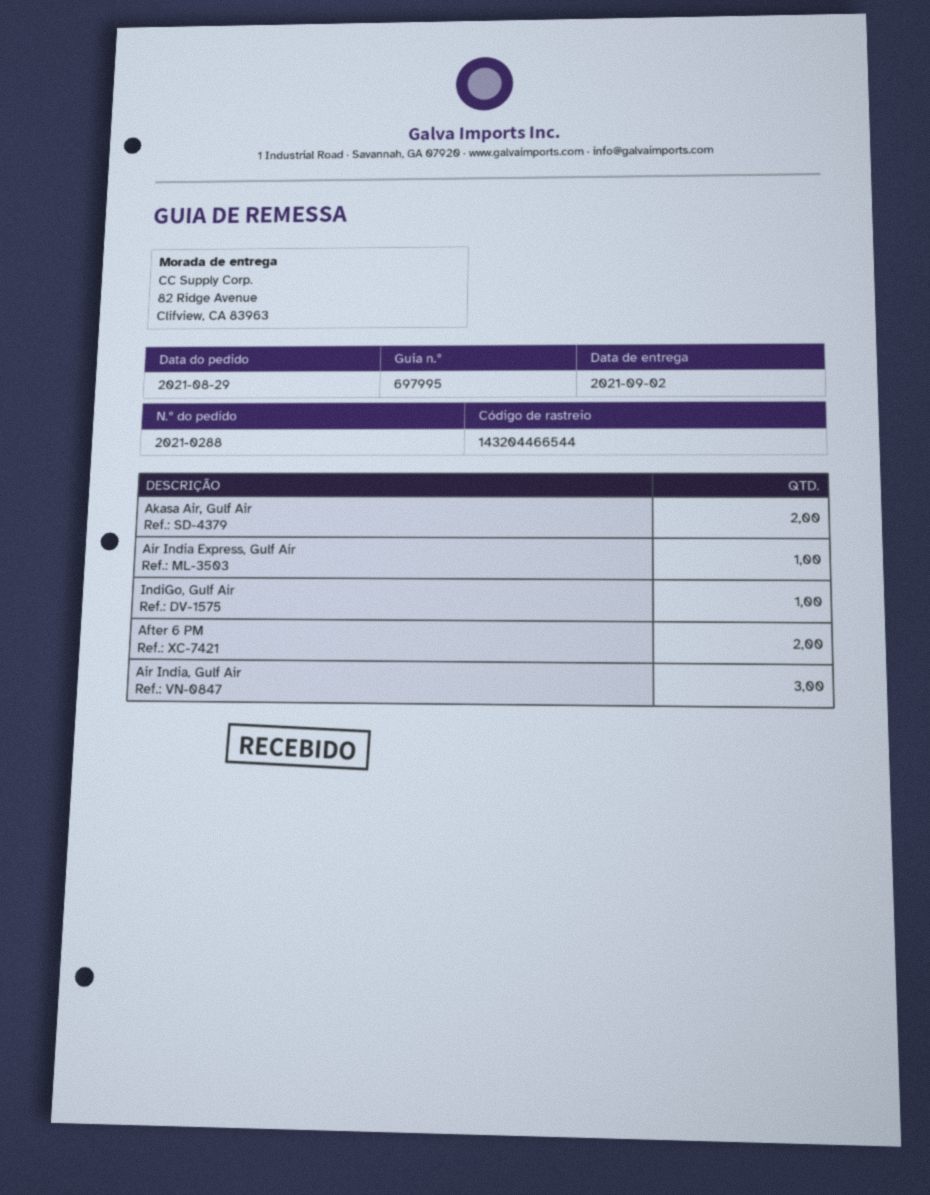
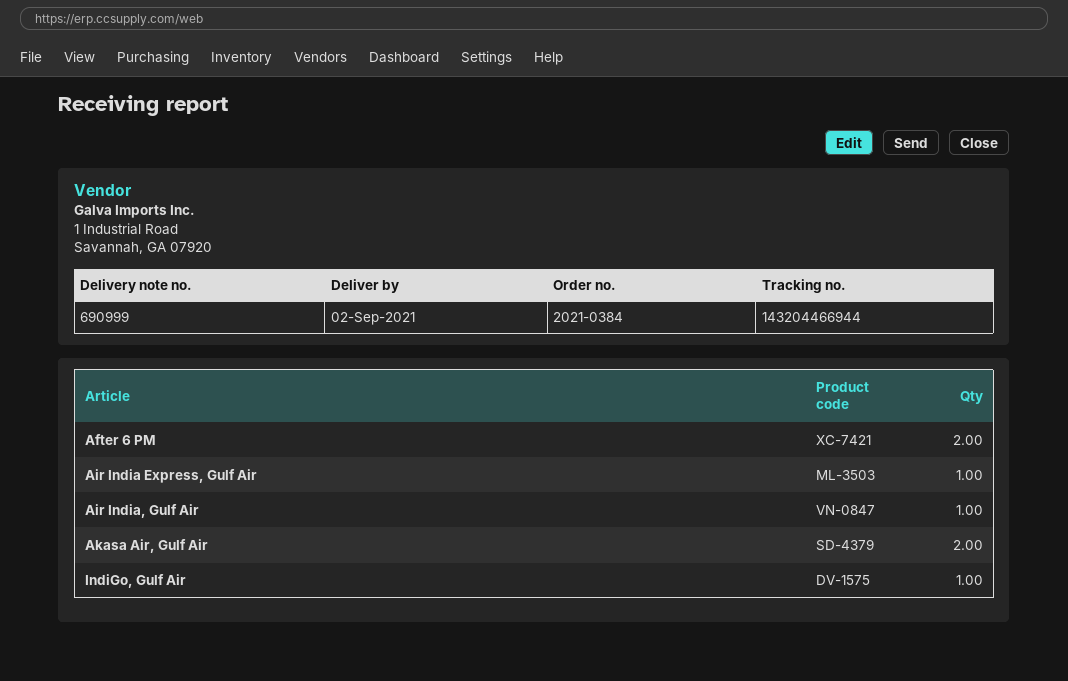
order number: 2021-0288 -> 2021-0384
delivery note number: 697995 -> 690999
tracking number: 143204466544 -> 143204466944
Air India, Gulf Air: 3 -> 1

